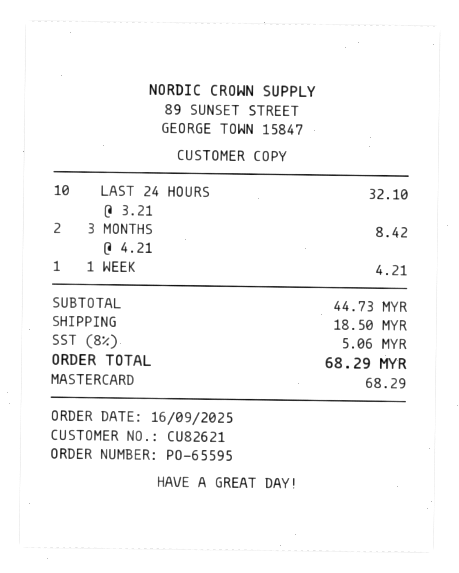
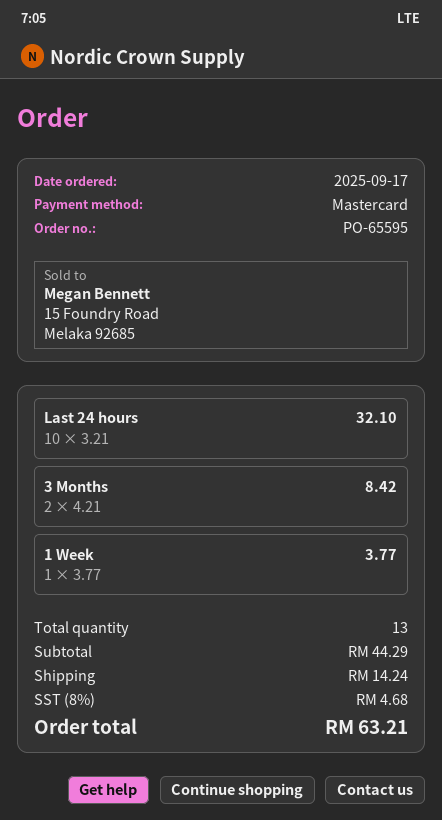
order date: 2025-09-16 -> 2025-09-17
1 WEEK: 1 x 4.21 = 4.21 -> 1 x 3.77 = 3.77
subtotal: 44.73 -> 44.29
shipping: 18.50 -> 14.24
tax: 8% = 5.06 -> 8% = 4.68
total: 68.29 -> 63.21

